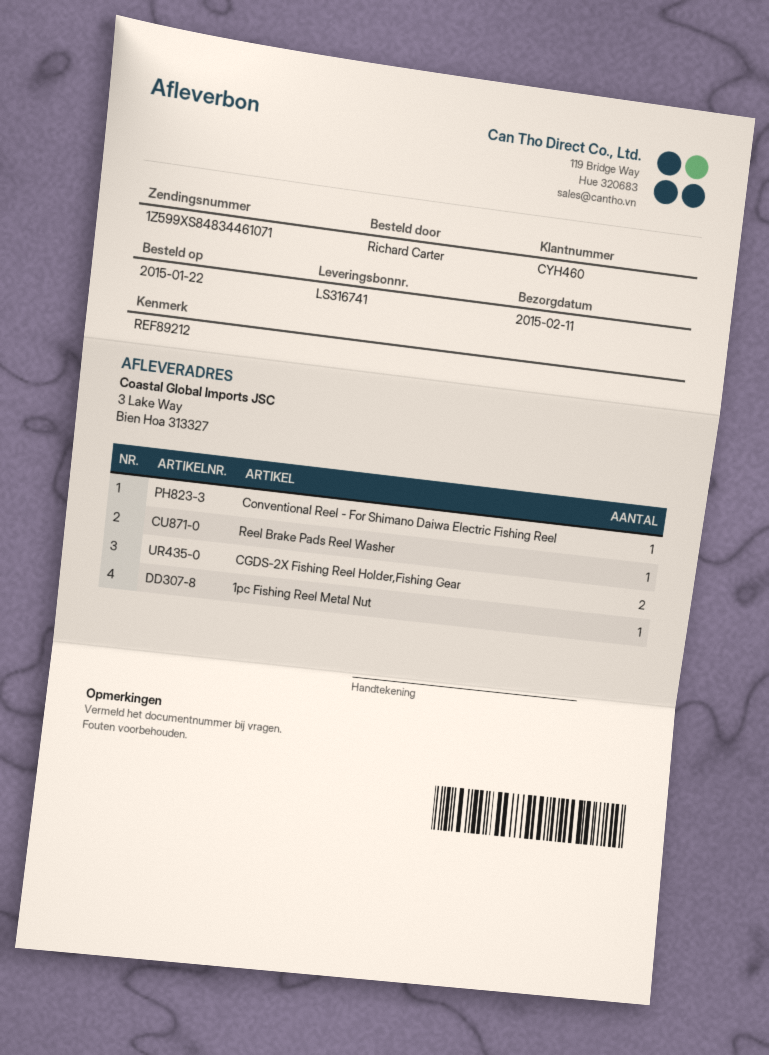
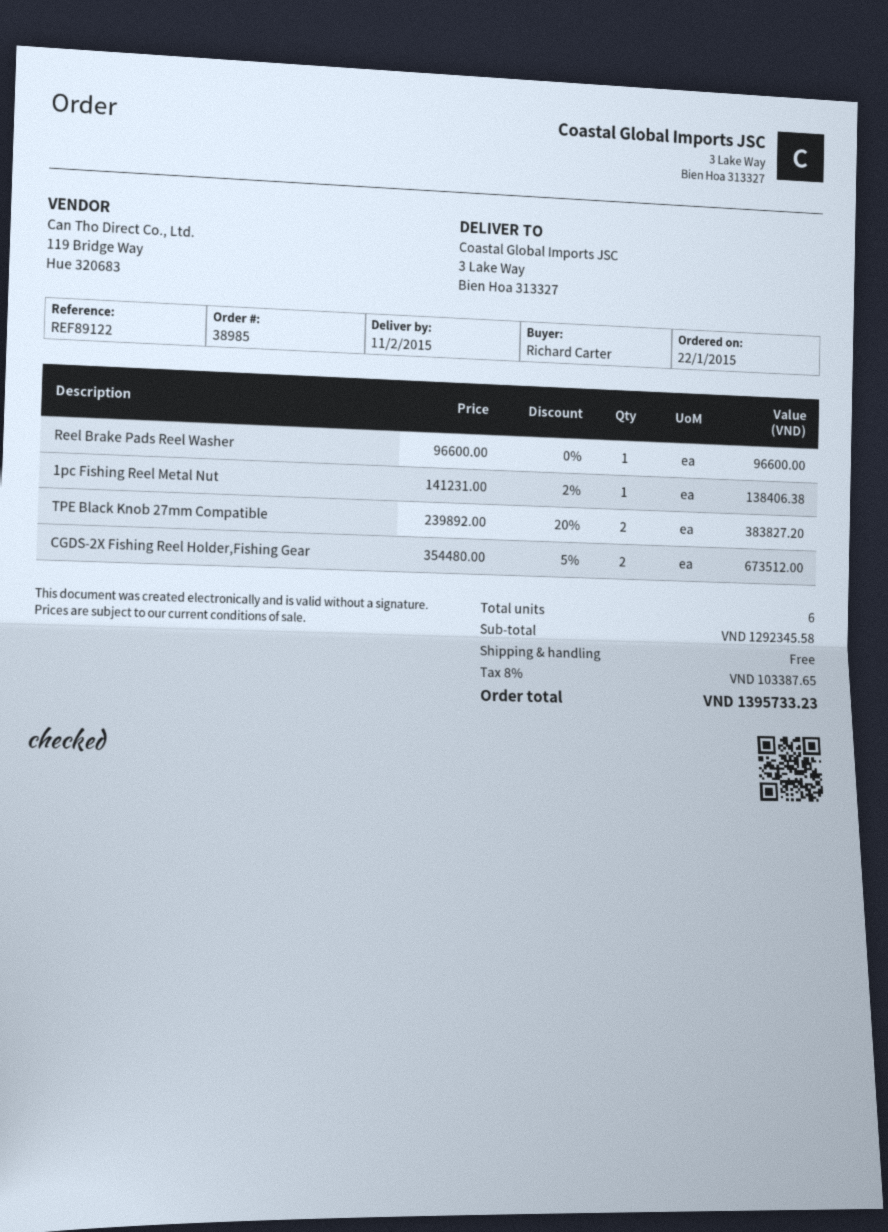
reference: REF89212 -> REF89122
Conventional Reel - For Shimano Daiwa Electric Fishing Reel: 1 -> none
TPE Black Knob 27mm Compatible: none -> 2

